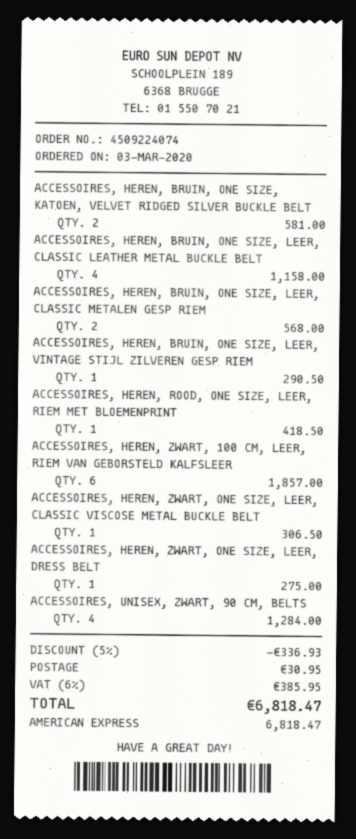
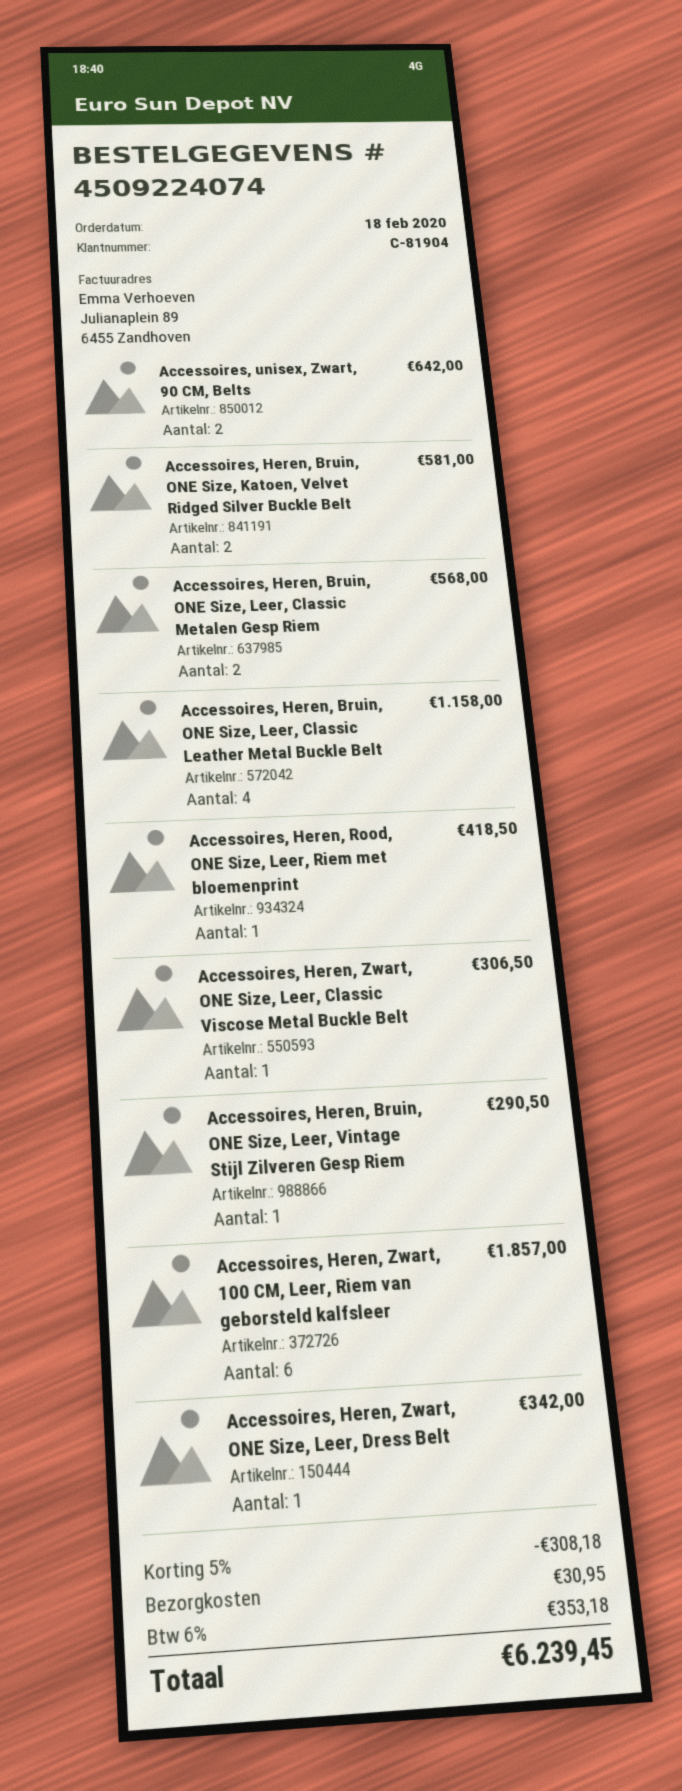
order date: 2020-03-03 -> 2020-02-18
ACCESSOIRES, HEREN, ZWART, ONE SIZE, LEER, DRESS BELT: 1 for 275.00 -> 1 for 342.00
ACCESSOIRES, UNISEX, ZWART, 90 CM, BELTS: 4 for 1284.00 -> 2 for 642.00
discount: 5% = 336.93 -> 5% = 308.18
tax: 6% = 385.95 -> 6% = 353.18
total: 6818.47 -> 6239.45

